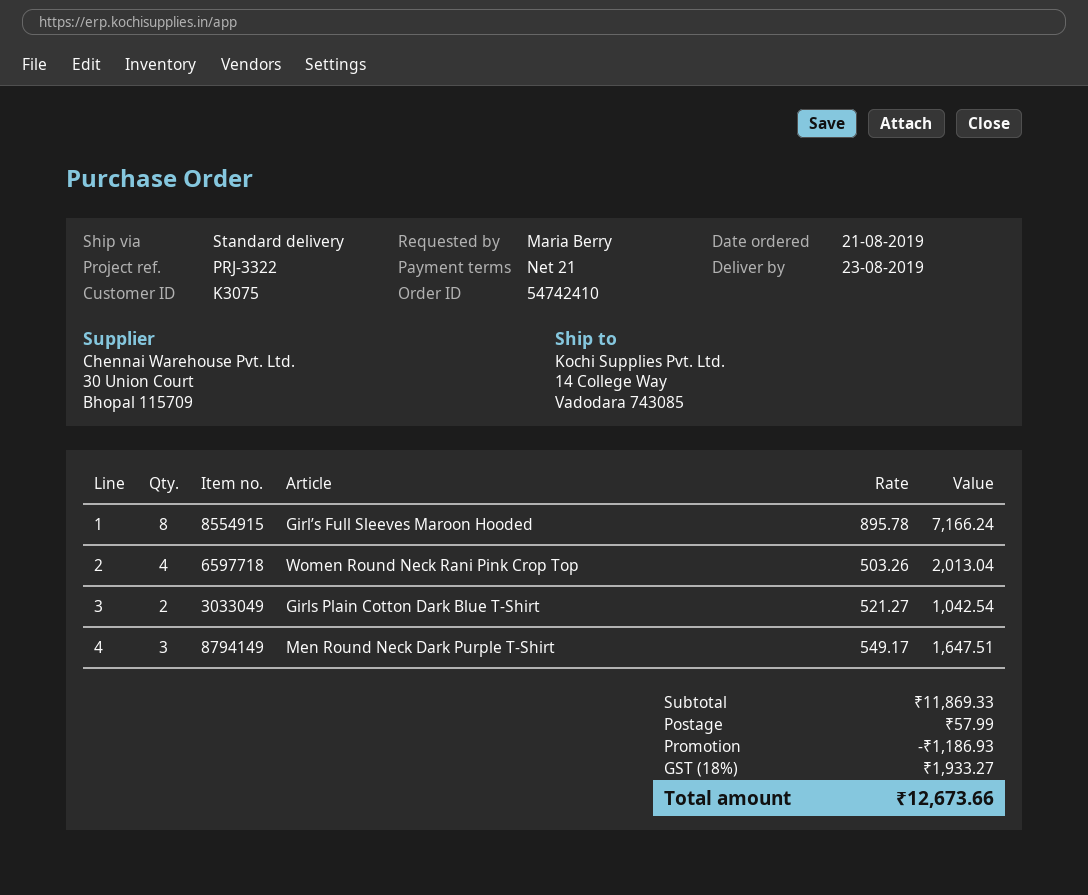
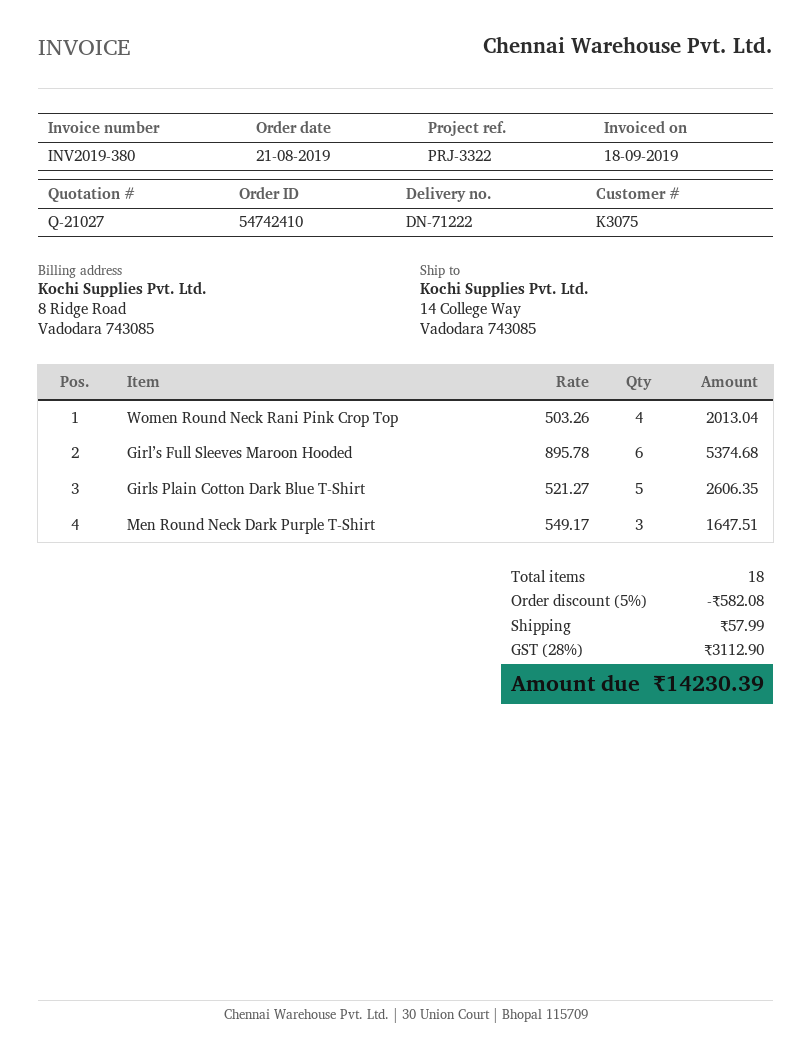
Girl’s Full Sleeves Maroon Hooded: 8 x 895.78 = 7166.24 -> 6 x 895.78 = 5374.68
Girls Plain Cotton Dark Blue T-Shirt: 2 x 521.27 = 1042.54 -> 5 x 521.27 = 2606.35
discount: 1186.93 -> 582.08
tax: 18% = 1933.27 -> 28% = 3112.90
total: 12673.66 -> 14230.39

